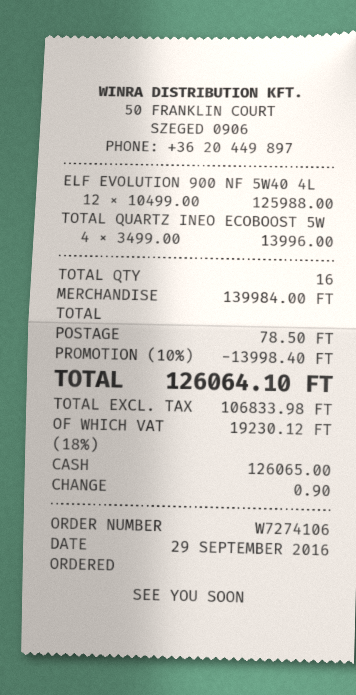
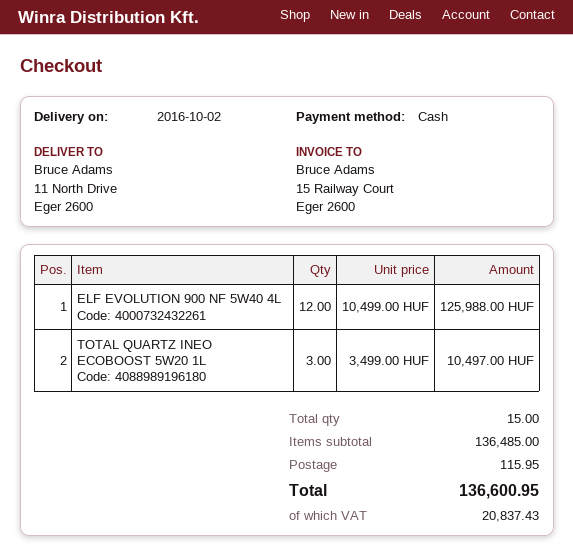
TOTAL QUARTZ INEO ECOBOOST 5W: 4 x 3499.00 = 13996.00 -> 3 x 3499.00 = 10497.00
total quantity: 16 -> 15
subtotal: 139984.00 -> 136485.00
discount: 10% = 13998.40 -> none
shipping: 78.50 -> 115.95
tax: 19230.12 -> 20837.43
total: 126064.10 -> 136600.95

